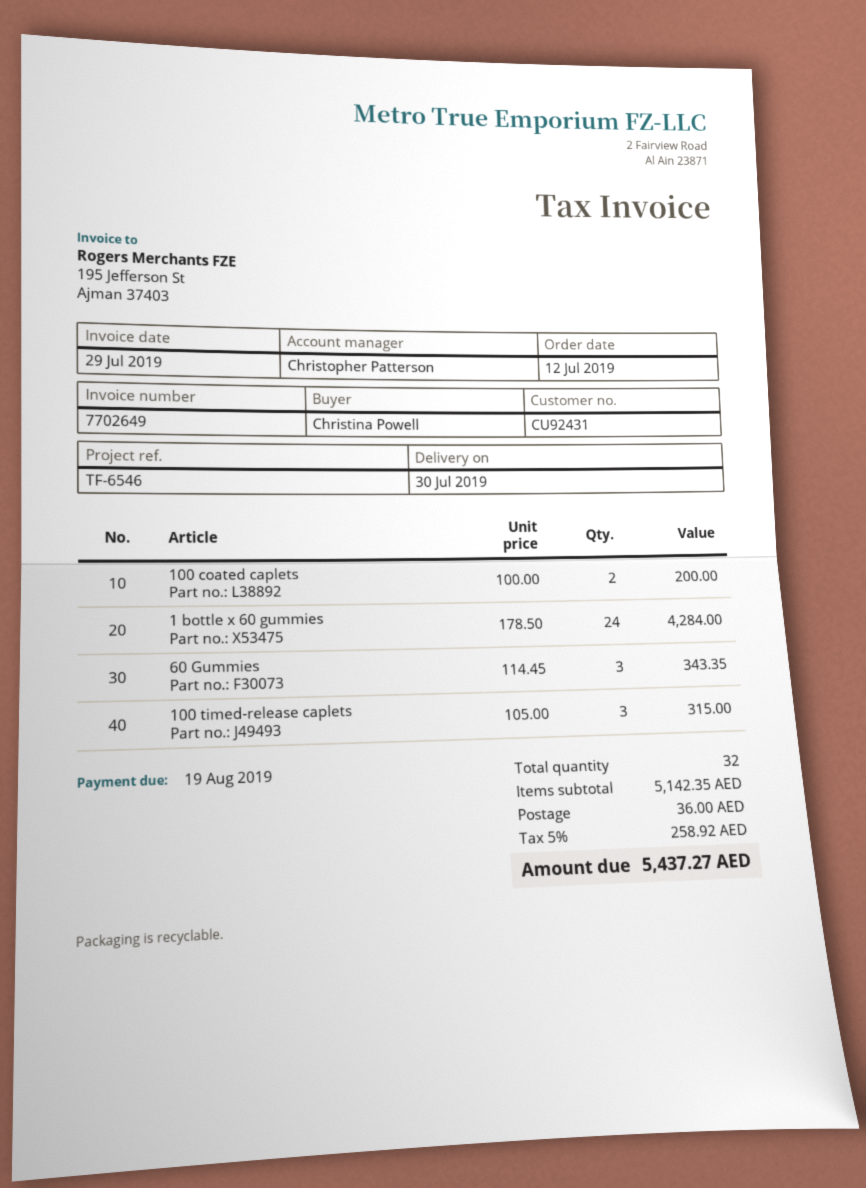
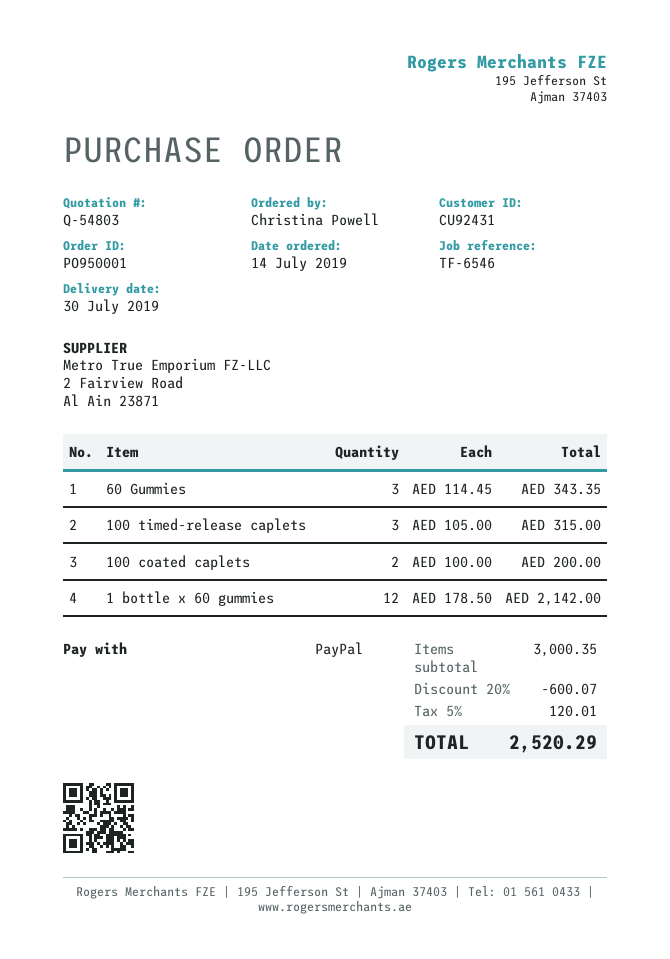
order date: 2019-07-12 -> 2019-07-14
1 bottle x 60 gummies: 24 x 178.50 = 4284.00 -> 12 x 178.50 = 2142.00
subtotal: 5142.35 -> 3000.35
discount: none -> 20% = 600.07
shipping: 36.00 -> none
tax: 5% = 258.92 -> 5% = 120.01
total: 5437.27 -> 2520.29

